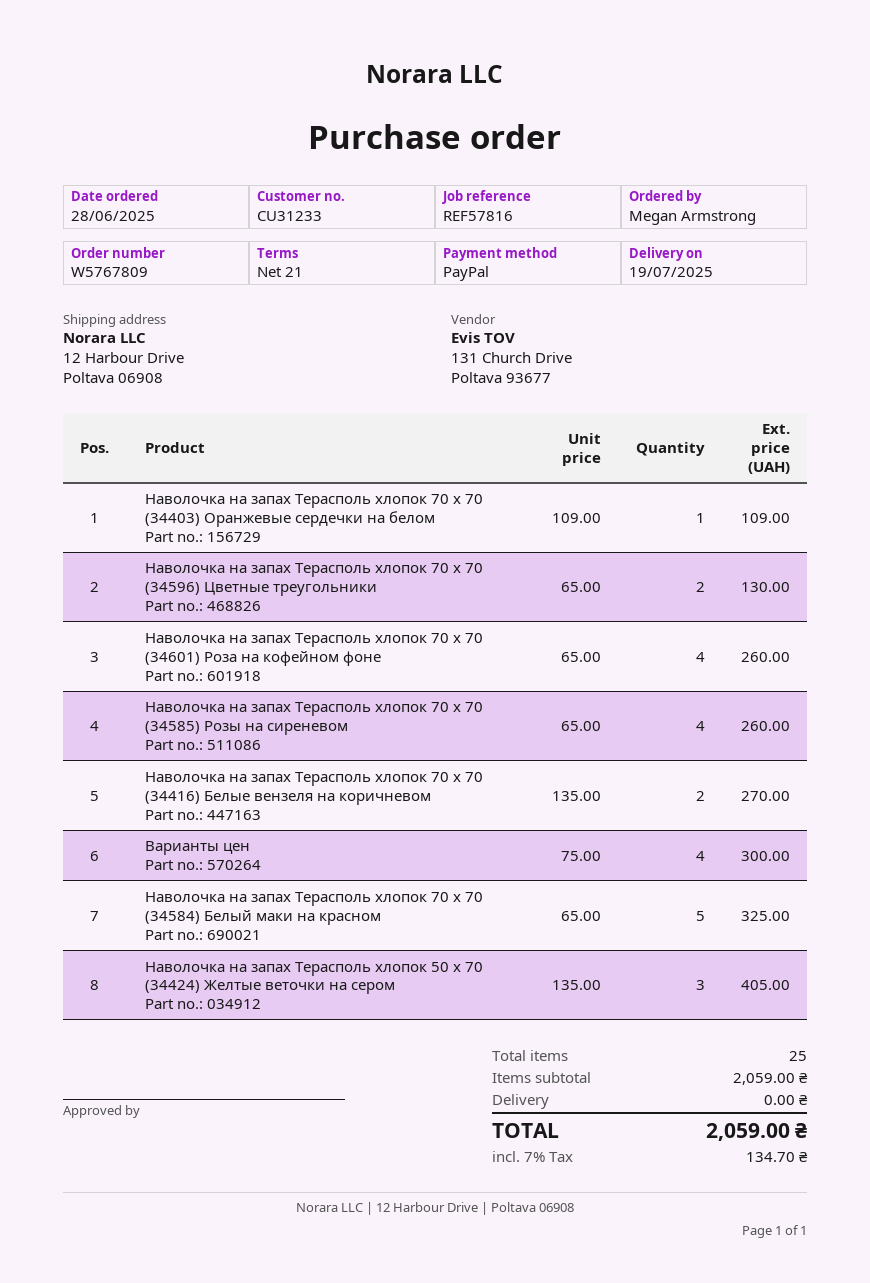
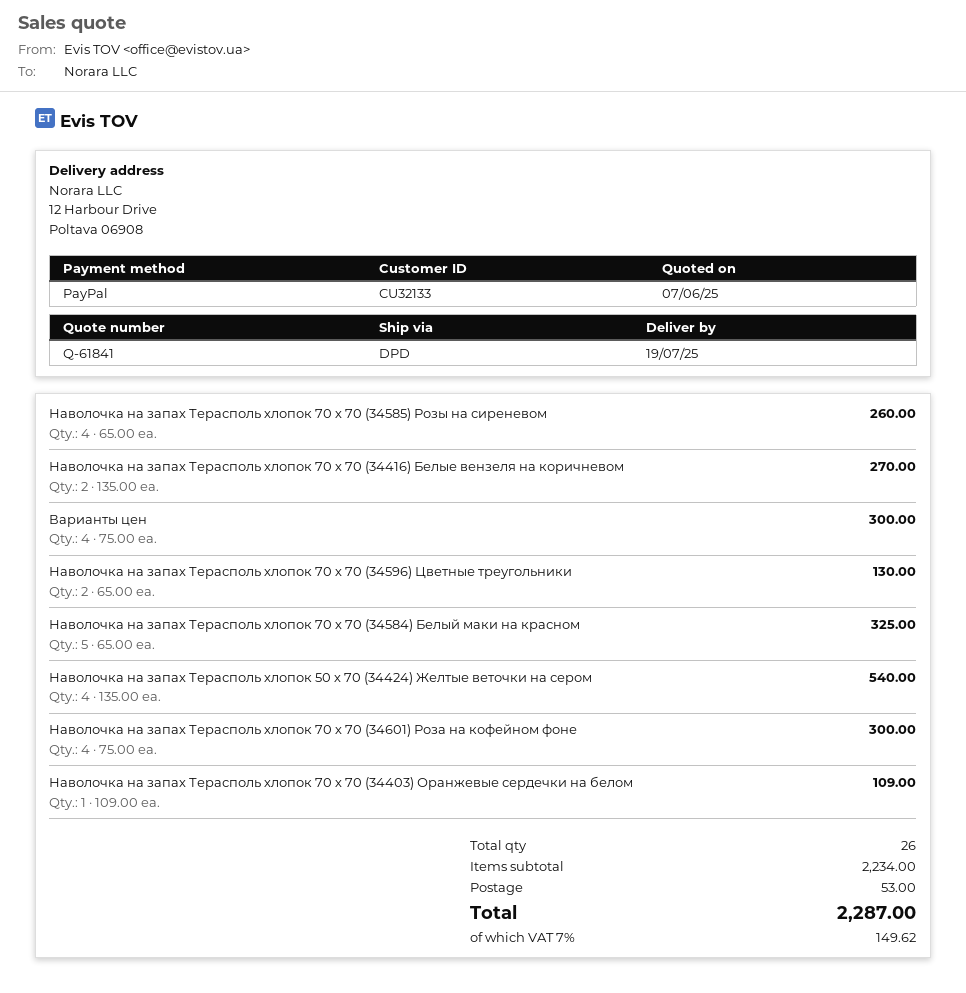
customer number: CU31233 -> CU32133
Наволочка на запах Терасполь хлопок 70 х 70 (34601) Роза на кофейном фоне: 4 x 65.00 = 260.00 -> 4 x 75.00 = 300.00
Наволочка на запах Терасполь хлопок 50 х 70 (34424) Желтые веточки на сером: 3 x 135.00 = 405.00 -> 4 x 135.00 = 540.00
total quantity: 25 -> 26
subtotal: 2059.00 -> 2234.00
shipping: 0.00 -> 53.00
tax: 7% = 134.70 -> 7% = 149.62
total: 2059.00 -> 2287.00

